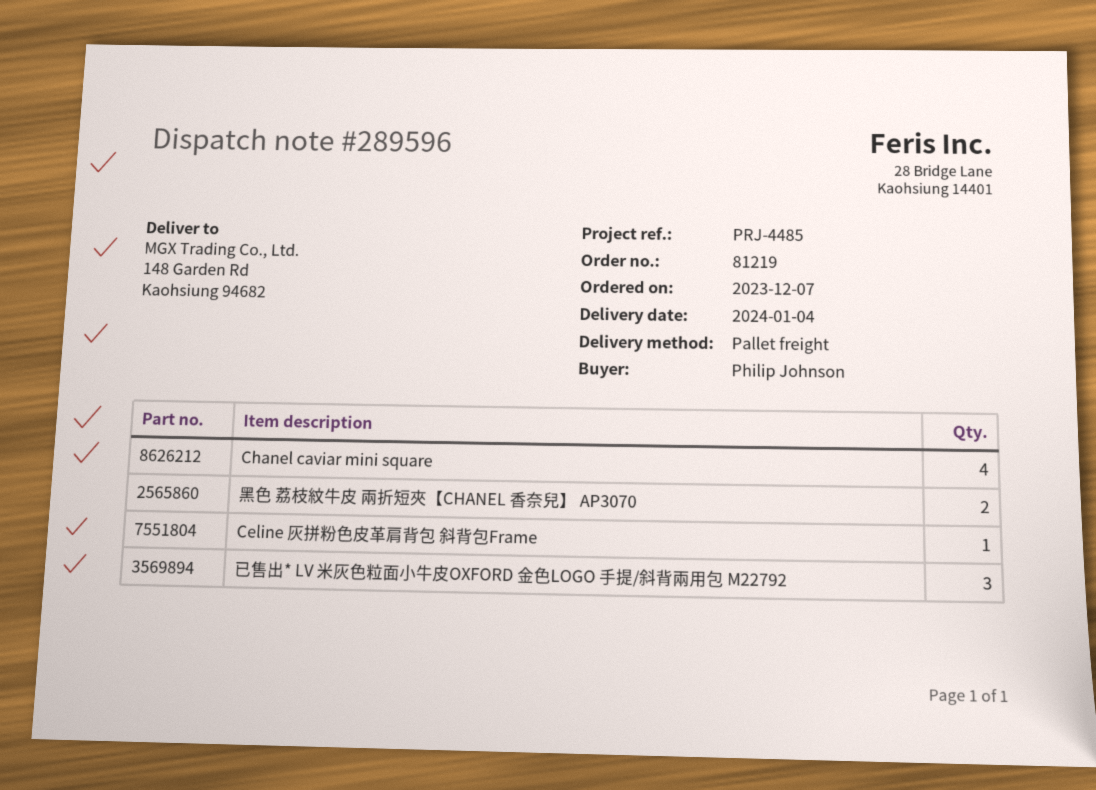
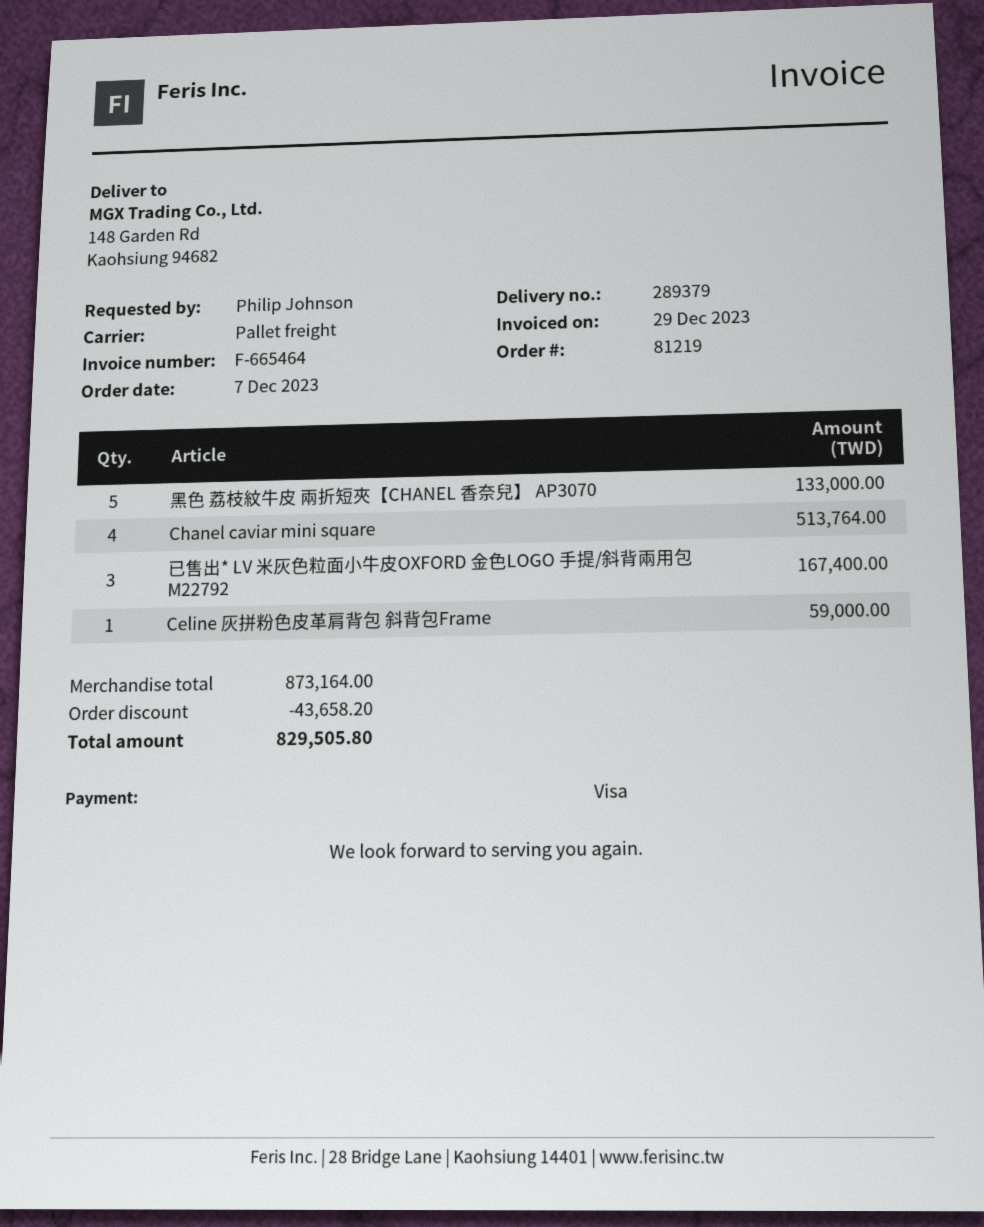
delivery note number: 289596 -> 289379
黑色 荔枝紋牛皮 兩折短夾【CHANEL 香奈兒】 AP3070: 2 -> 5

